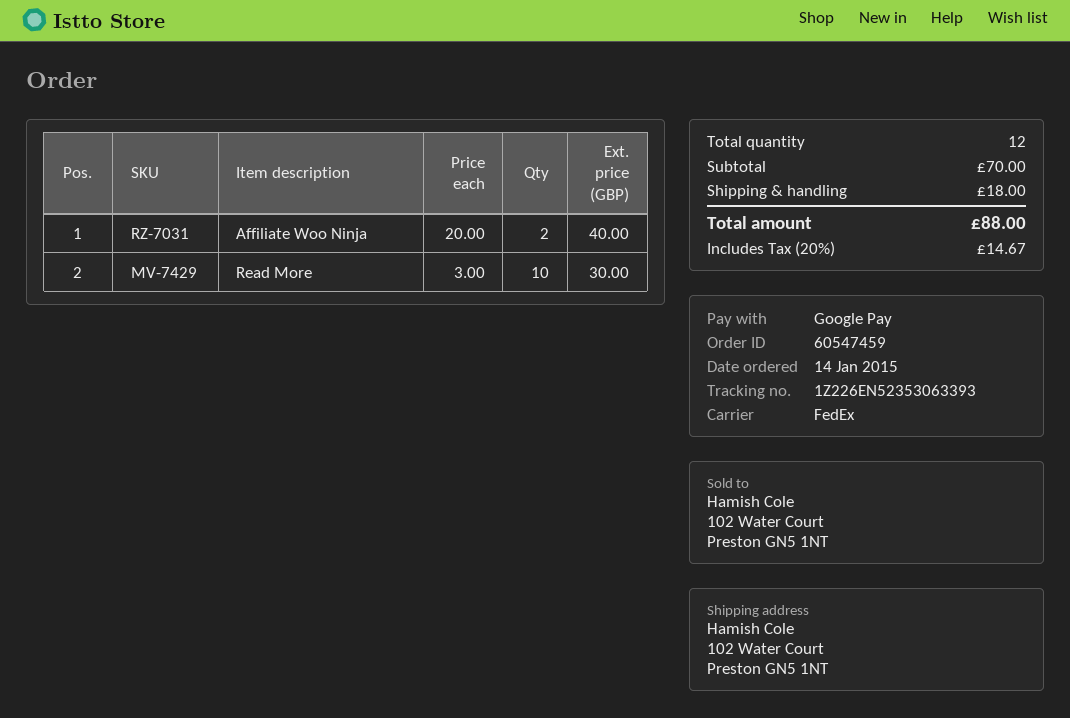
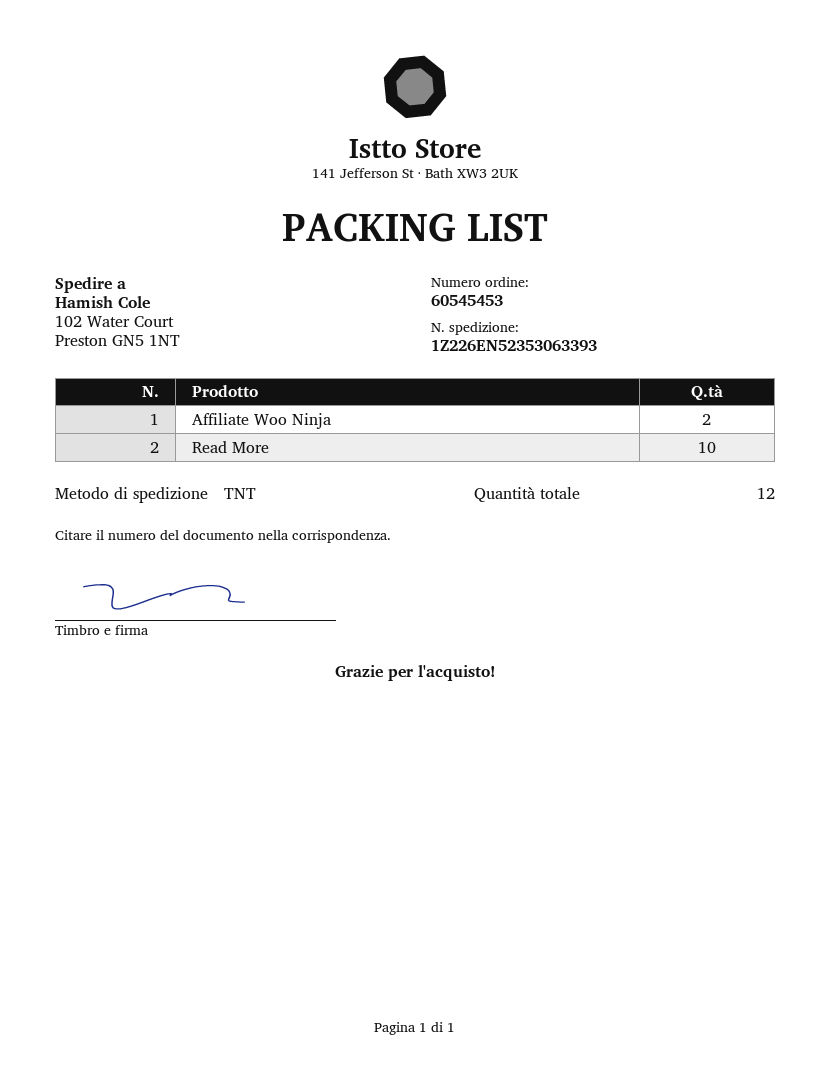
order number: 60547459 -> 60545453
shipping method: FedEx -> TNT

